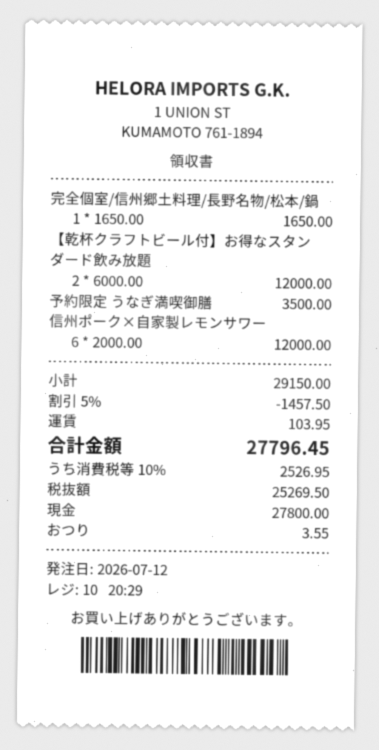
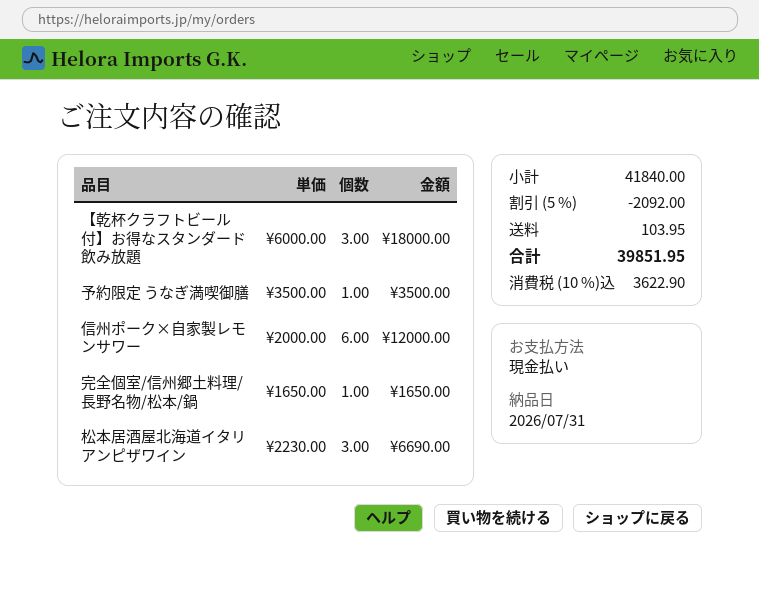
【乾杯クラフトビール付】お得なスタンダード飲み放題: 2 x 6000.00 = 12000.00 -> 3 x 6000.00 = 18000.00
松本居酒屋北海道イタリアンピザワイン: none -> 3 x 2230.00 = 6690.00
subtotal: 29150.00 -> 41840.00
discount: 5% = 1457.50 -> 5% = 2092.00
tax: 10% = 2526.95 -> 10% = 3622.90
total: 27796.45 -> 39851.95

